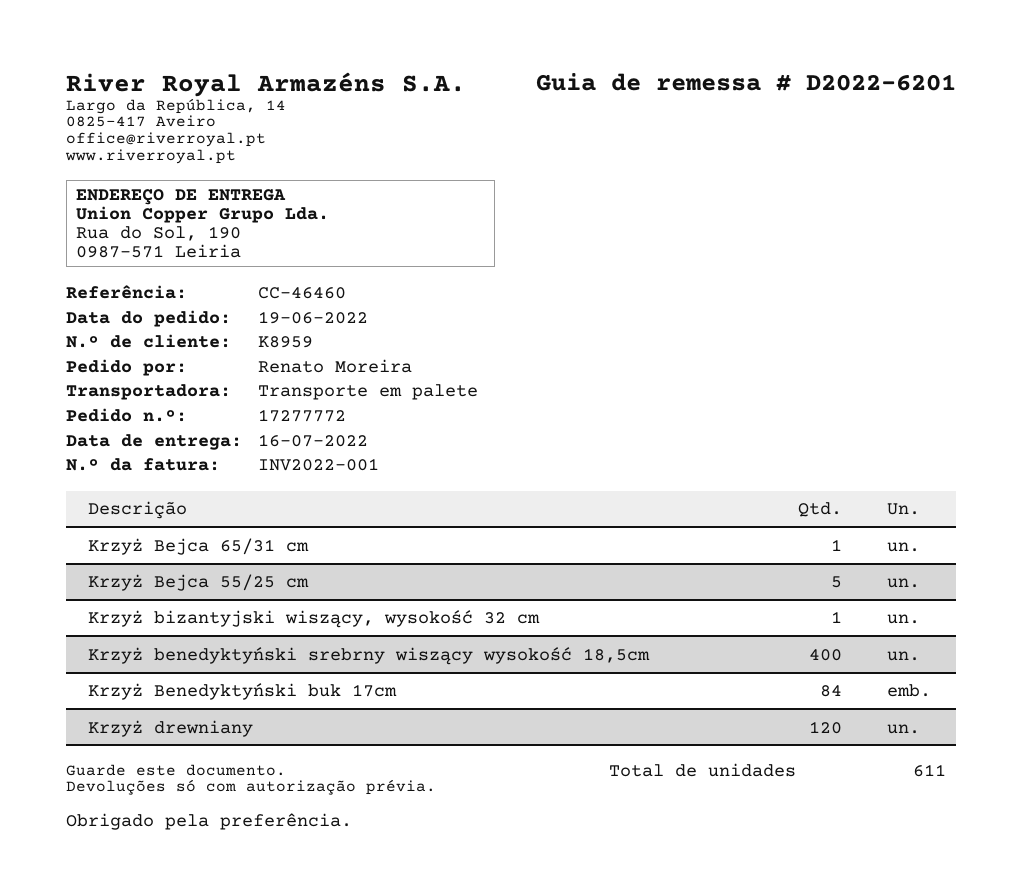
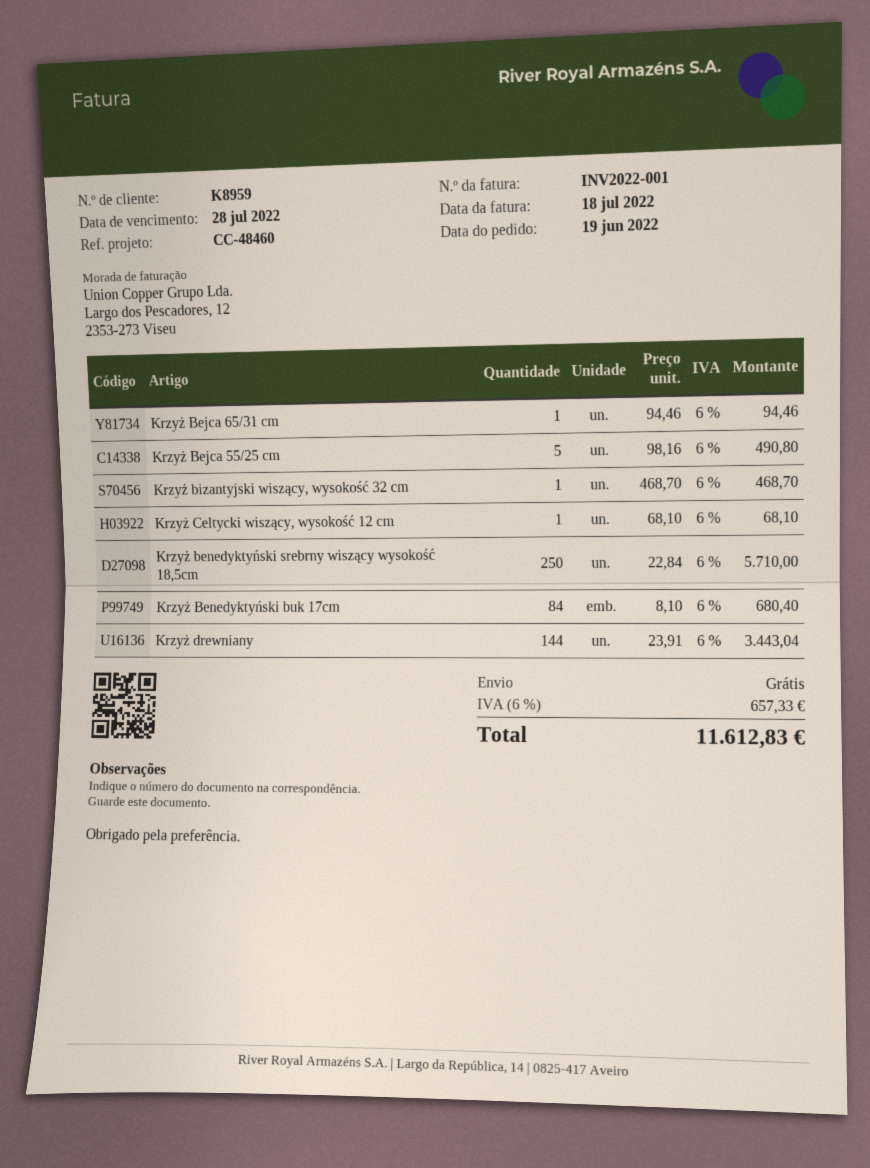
reference: CC-46460 -> CC-48460
Krzyż benedyktyński srebrny wiszący wysokość 18,5cm: 400 -> 250
Krzyż drewniany: 120 -> 144
Krzyż Celtycki wiszący, wysokość 12 cm: none -> 1

